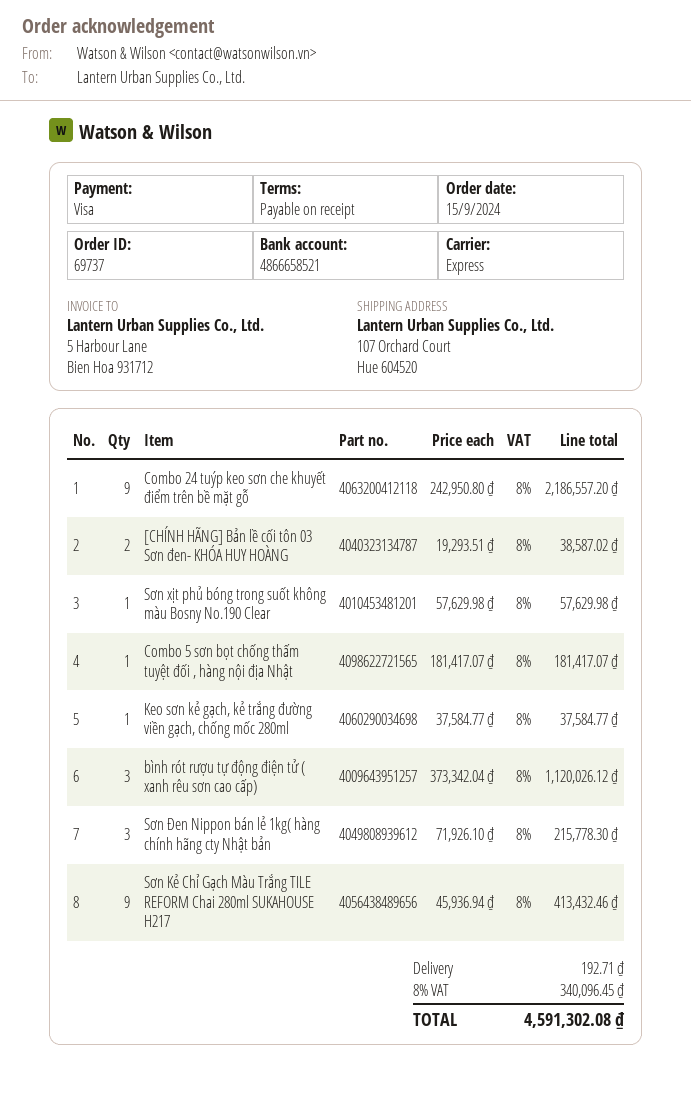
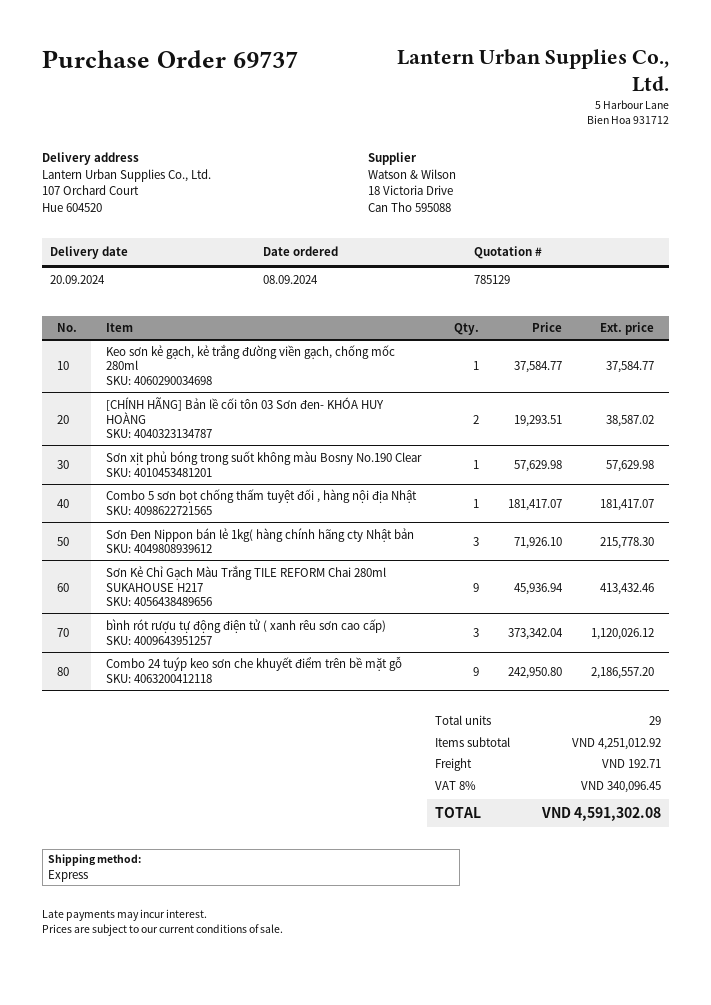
order date: 2024-09-15 -> 2024-09-08

